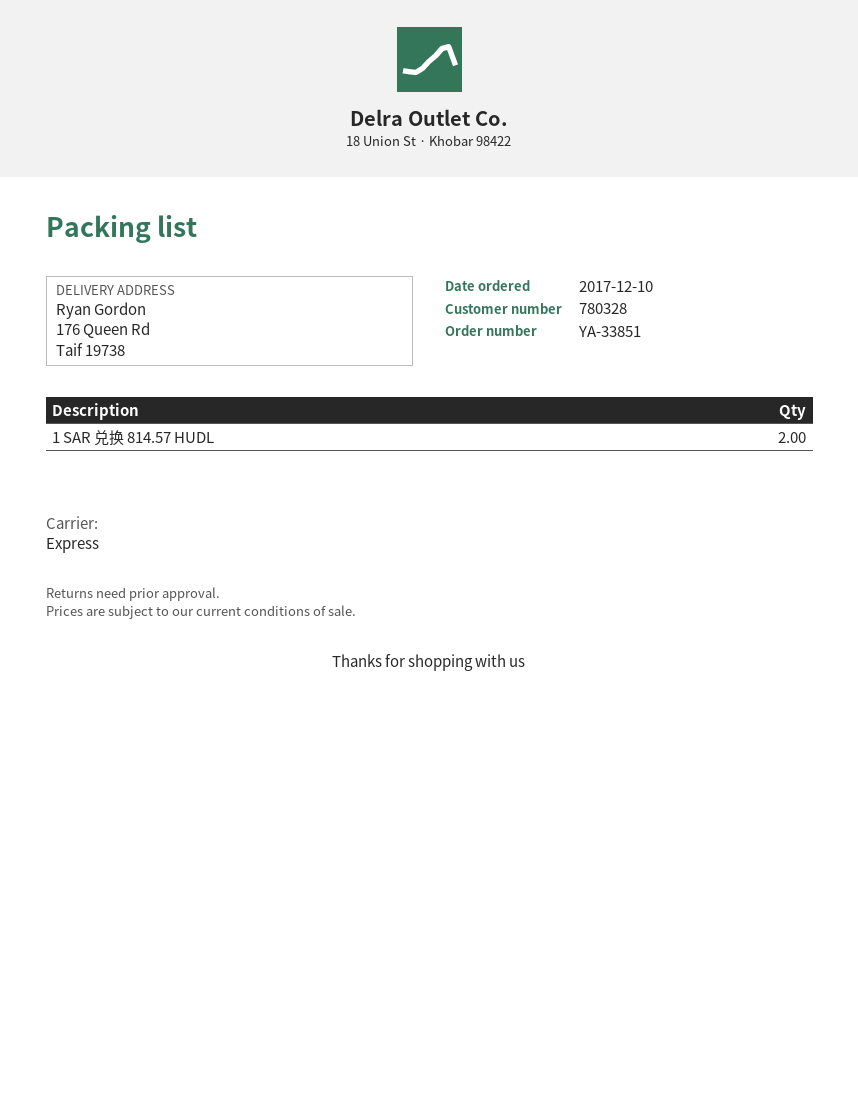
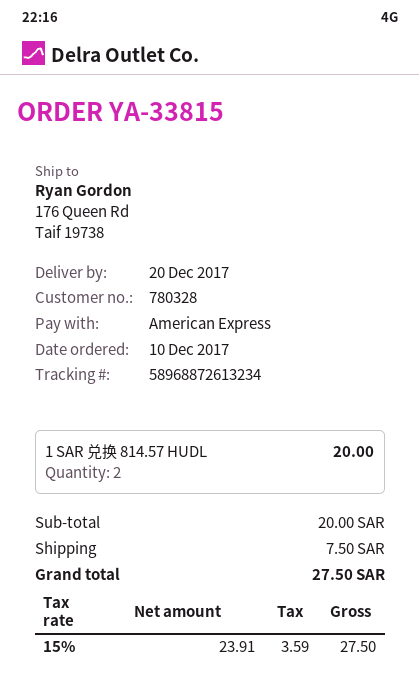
order number: YA-33851 -> YA-33815

